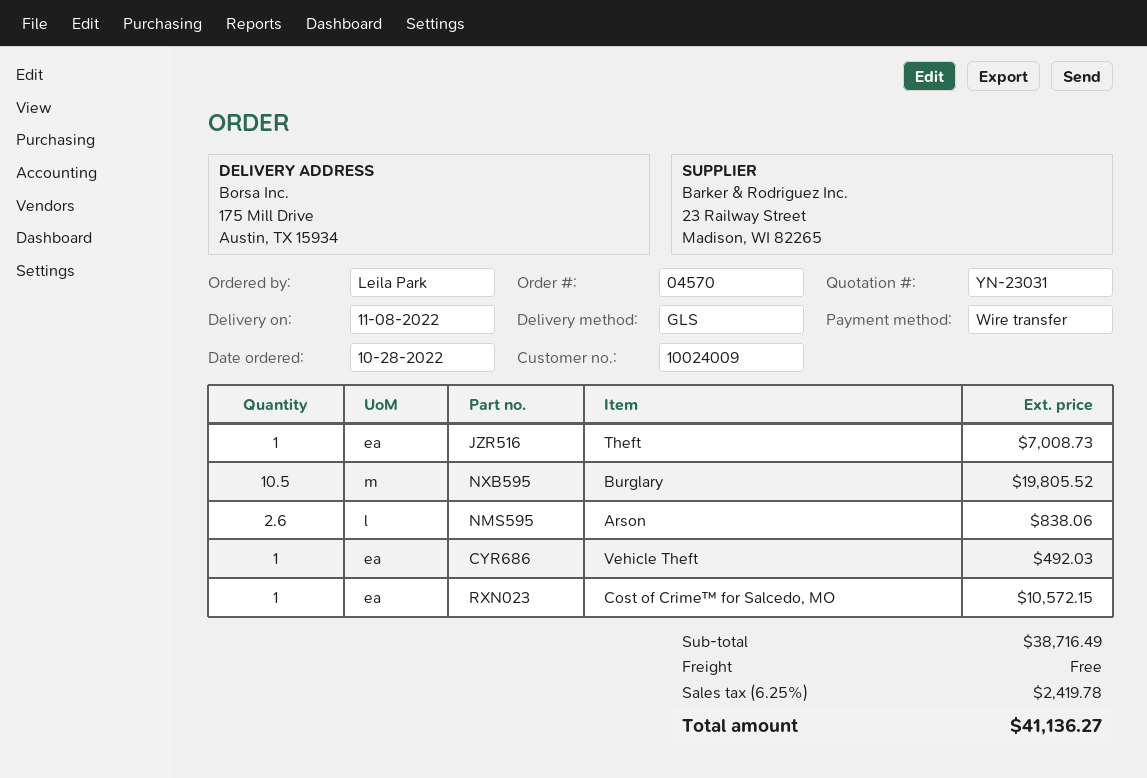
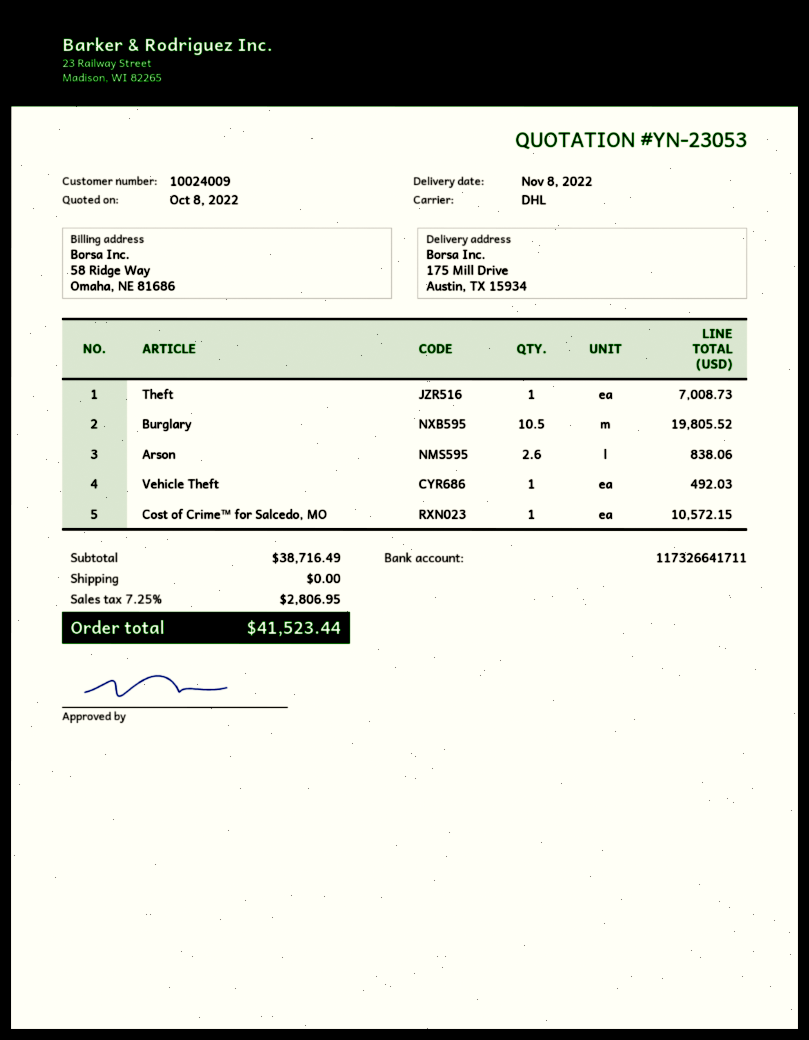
quote number: YN-23031 -> YN-23053
shipping method: GLS -> DHL
tax: 6.25% = 2419.78 -> 7.25% = 2806.95
total: 41136.27 -> 41523.44

